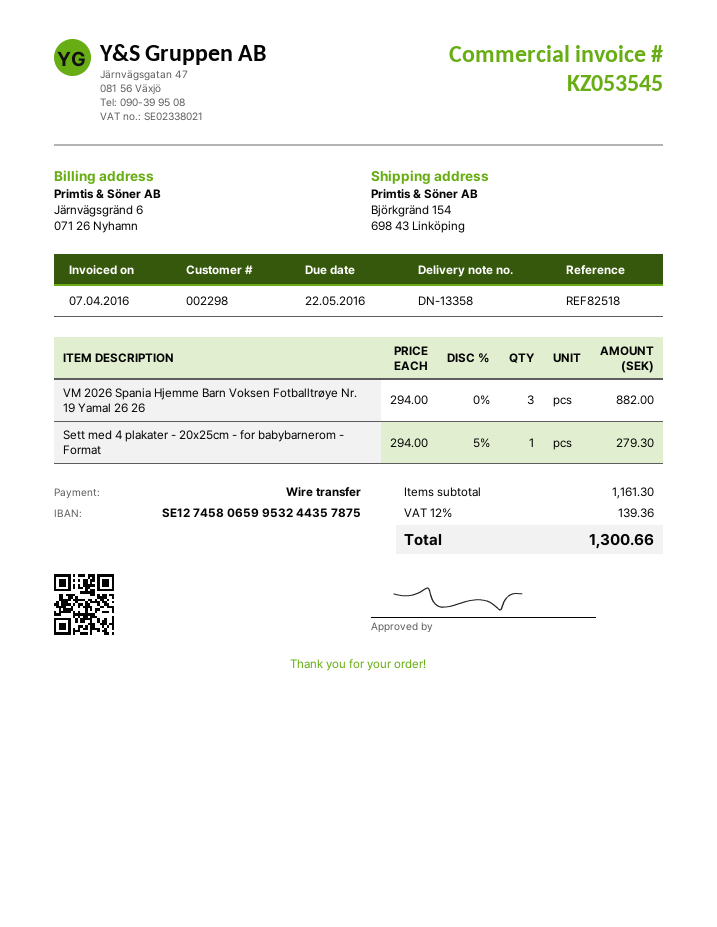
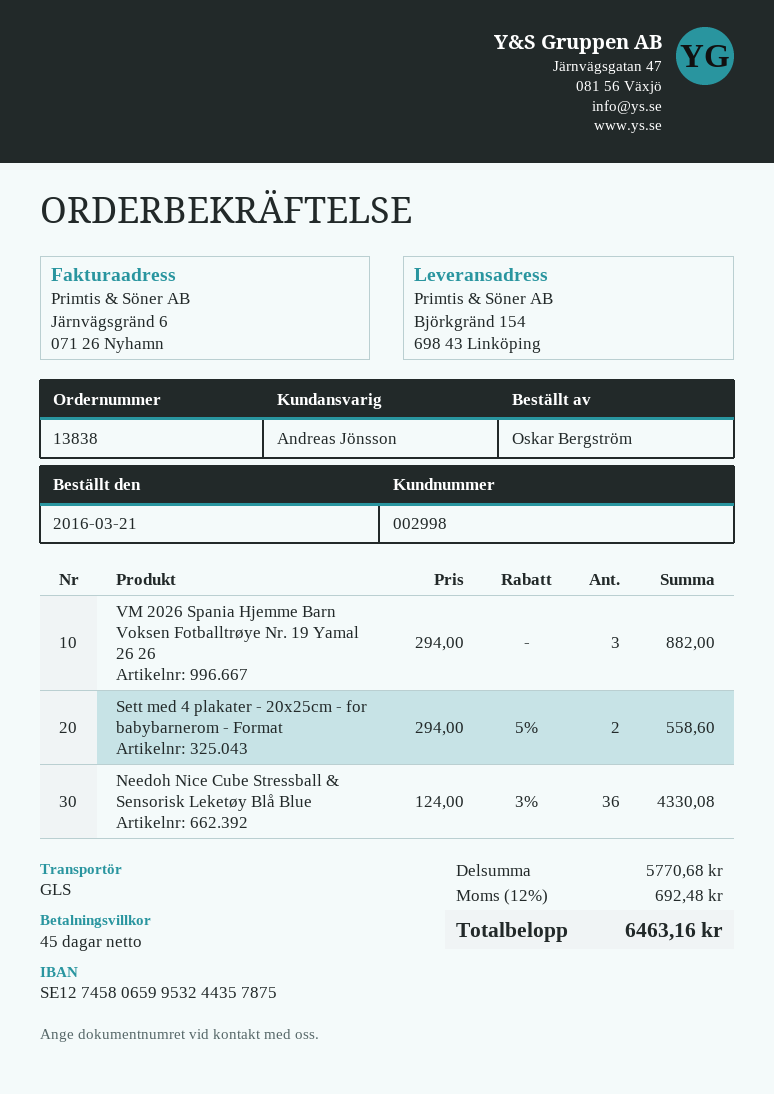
customer number: 002298 -> 002998
Sett med 4 plakater - 20x25cm - for babybarnerom - Format: 1 x 294.00 - 5% = 279.30 -> 2 x 294.00 - 5% = 558.60
Needoh Nice Cube Stressball & Sensorisk Leketøy Blå Blue: none -> 36 x 124.00 - 3% = 4330.08
subtotal: 1161.30 -> 5770.68
tax: 12% = 139.36 -> 12% = 692.48
total: 1300.66 -> 6463.16

